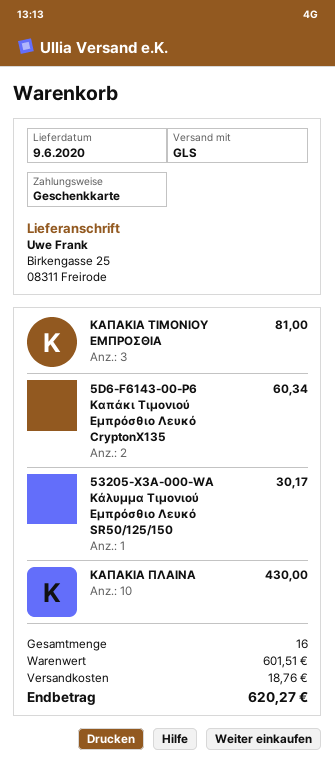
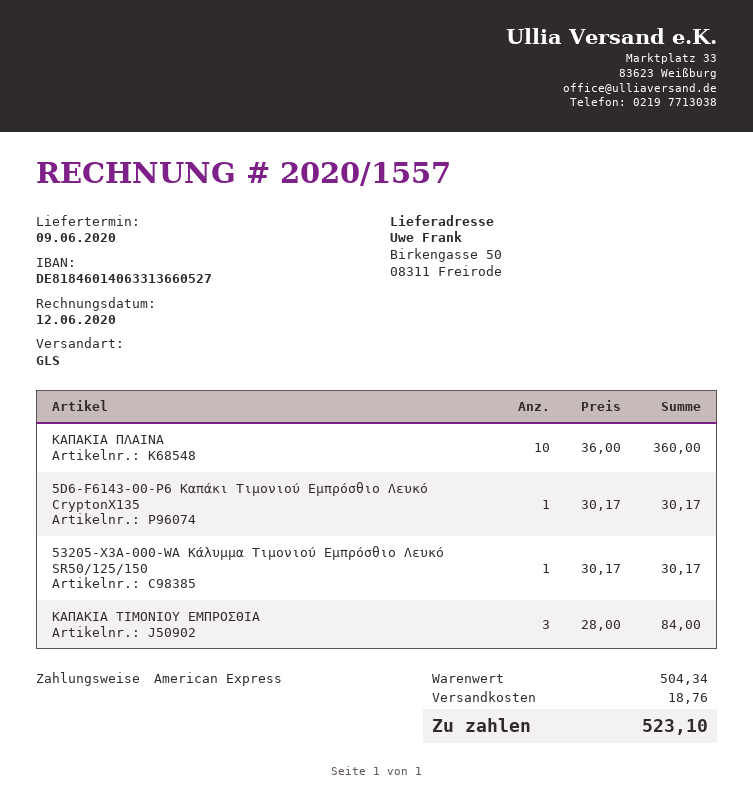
payment method: gift card -> American Express
ship to: Birkengasse 25, 08311 Freirode -> Birkengasse 50, 08311 Freirode
ΚΑΠΑΚΙΑ ΤΙΜΟΝΙΟΥ ΕΜΠΡΟΣΘΙΑ: 3 for 81.00 -> 3 for 84.00
5D6-F6143-00-P6 Καπάκι Τιμονιού Εμπρόσθιο Λευκό CryptonX135: 2 for 60.34 -> 1 for 30.17
ΚΑΠΑΚΙΑ ΠΛΑΙΝΑ: 10 for 430.00 -> 10 for 360.00
subtotal: 601.51 -> 504.34
total: 620.27 -> 523.10

